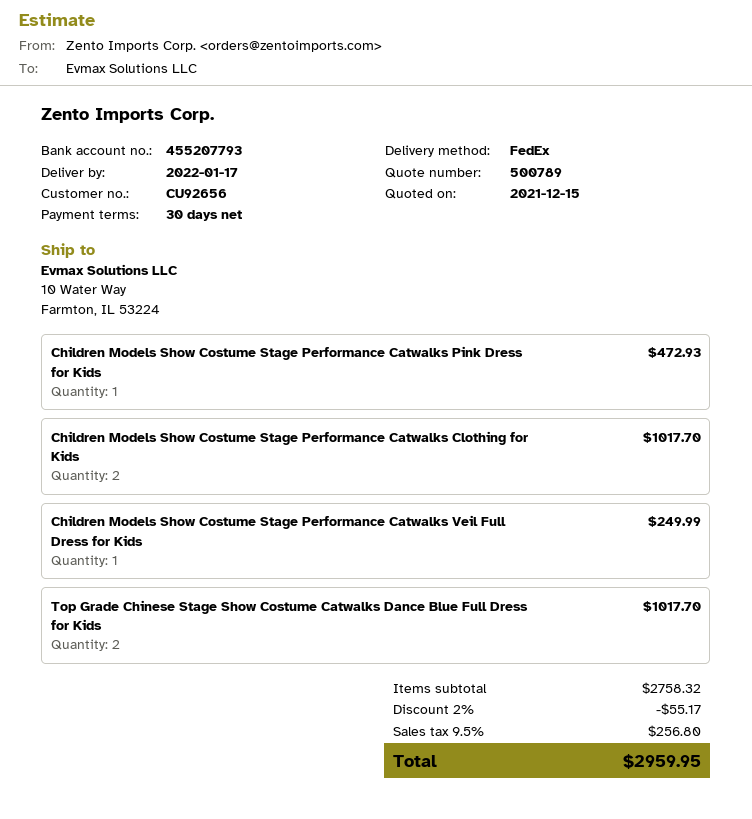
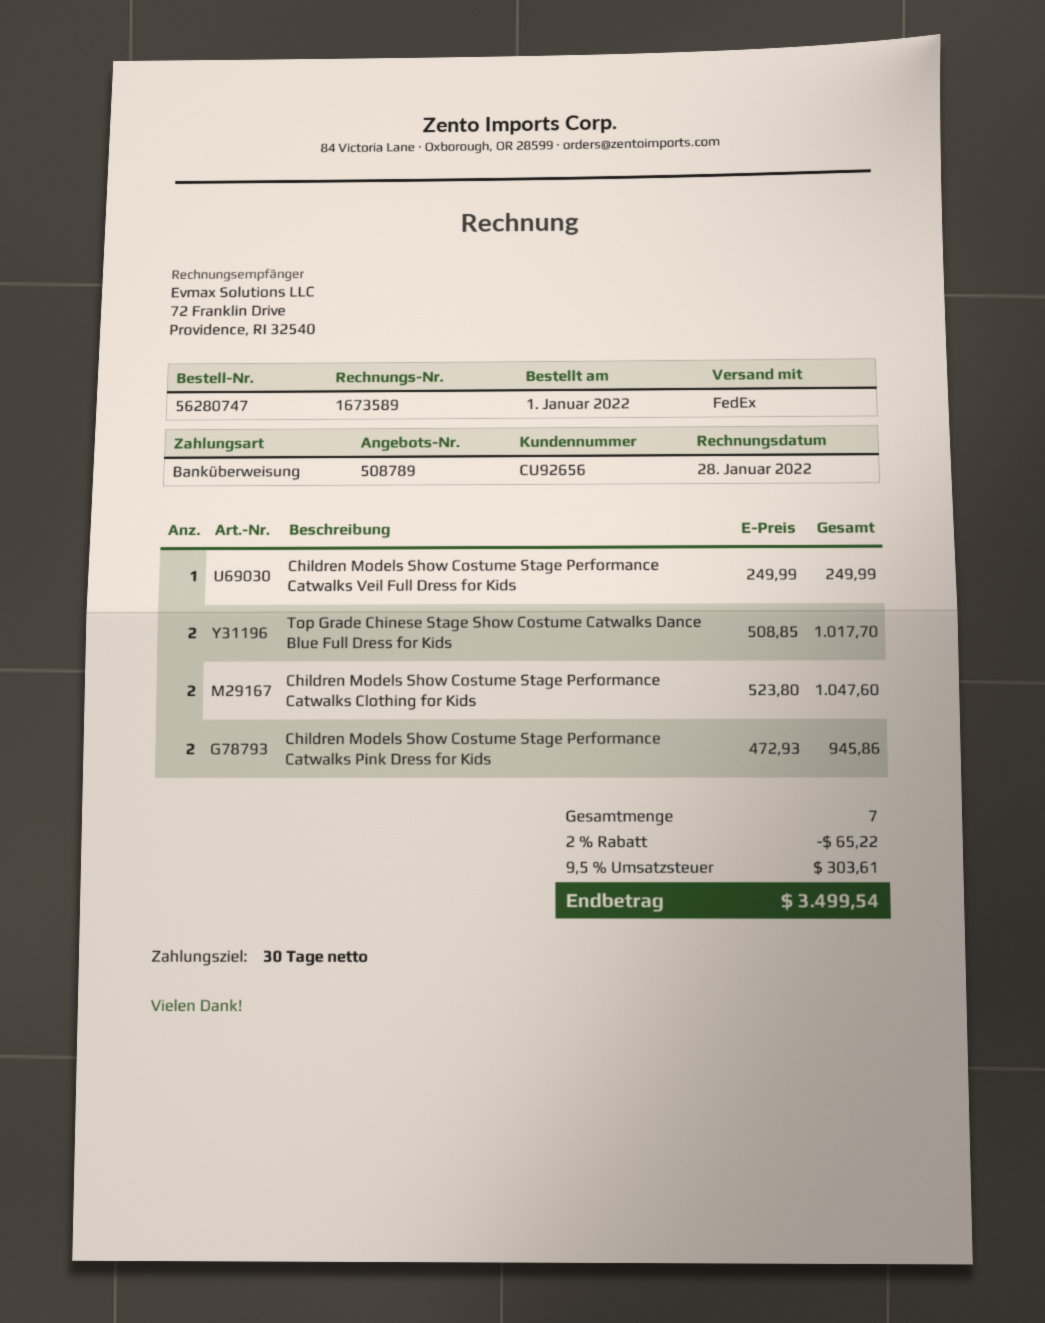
quote number: 500789 -> 508789
Children Models Show Costume Stage Performance Catwalks Pink Dress for Kids: 1 for 472.93 -> 2 for 945.86
Children Models Show Costume Stage Performance Catwalks Clothing for Kids: 2 for 1017.70 -> 2 for 1047.60
discount: 2% = 55.17 -> 2% = 65.22
tax: 9.5% = 256.80 -> 9.5% = 303.61
total: 2959.95 -> 3499.54

